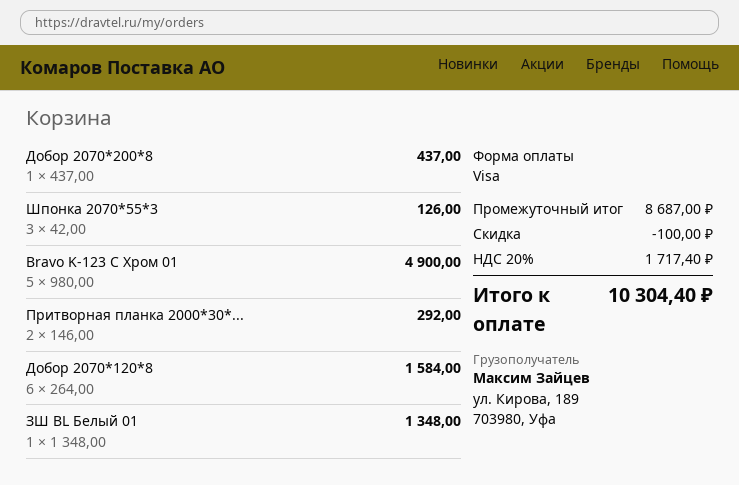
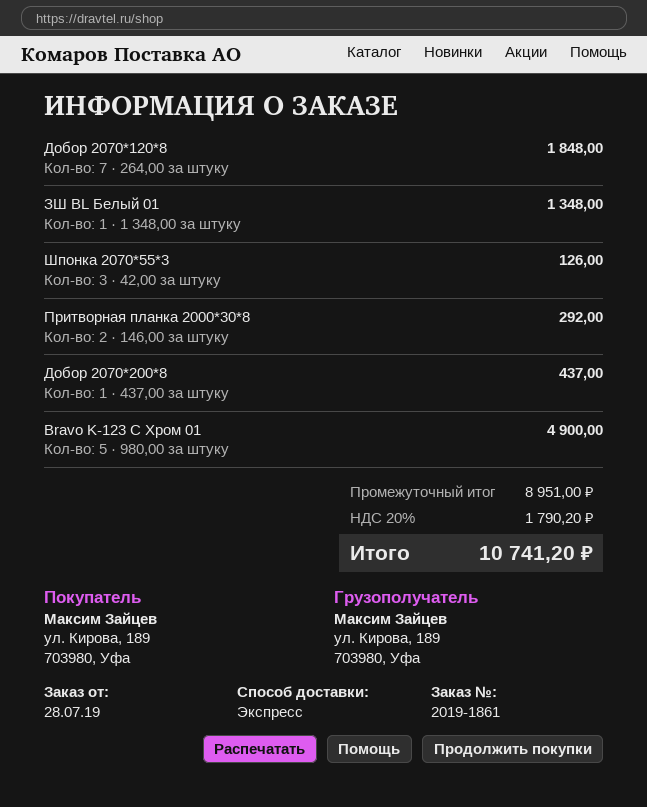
Добор 2070*120*8: 6 x 264.00 = 1584.00 -> 7 x 264.00 = 1848.00
subtotal: 8687.00 -> 8951.00
discount: 100.00 -> none
tax: 20% = 1717.40 -> 20% = 1790.20
total: 10304.40 -> 10741.20

